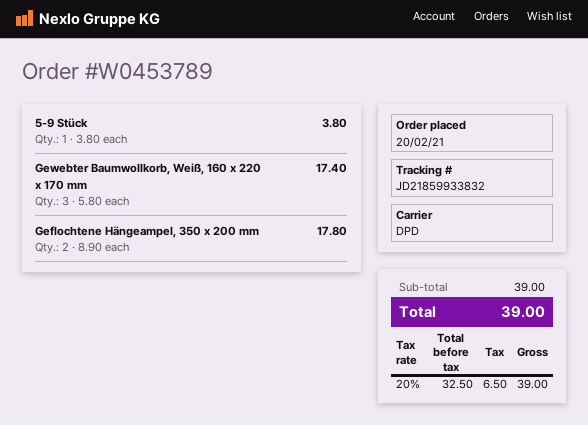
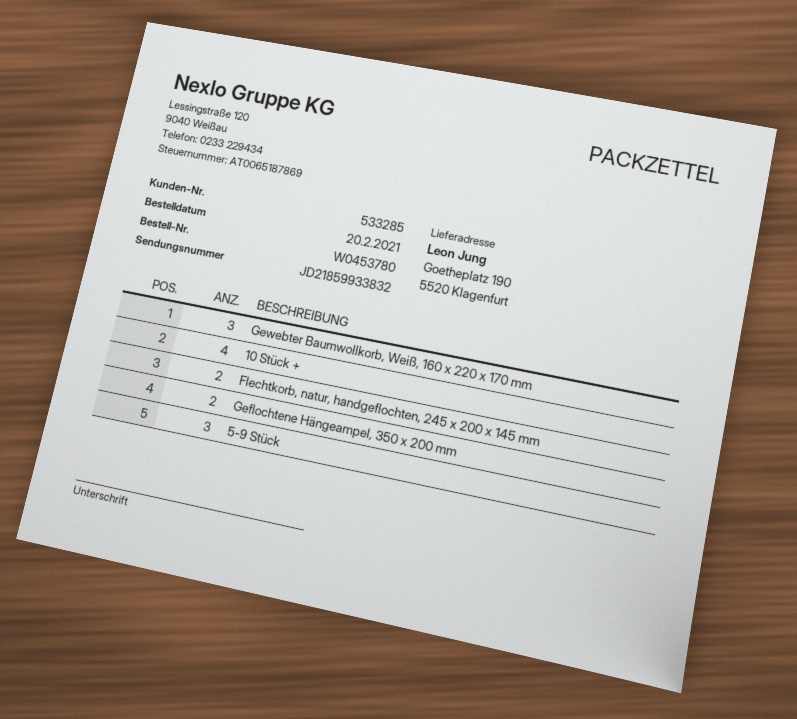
order number: W0453789 -> W0453780
5-9 Stück: 1 -> 3
10 Stück +: none -> 4
Flechtkorb, natur, handgeflochten, 245 x 200 x 145 mm: none -> 2

